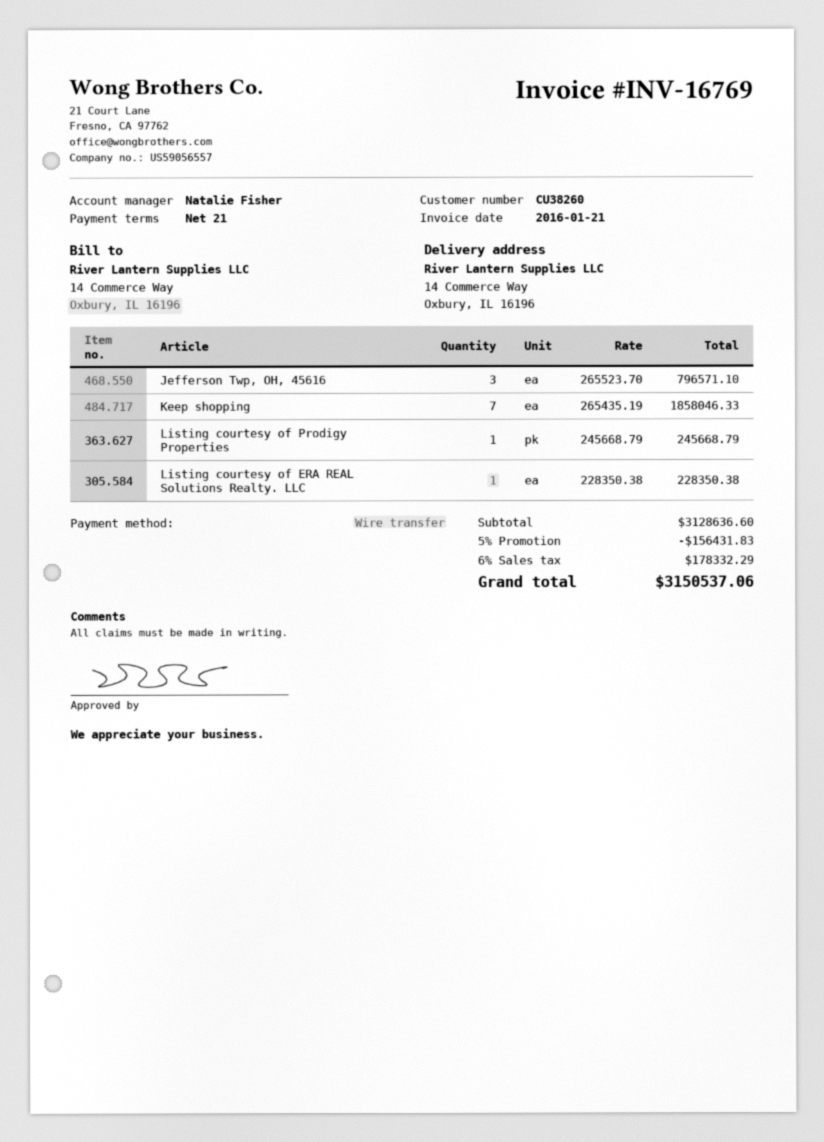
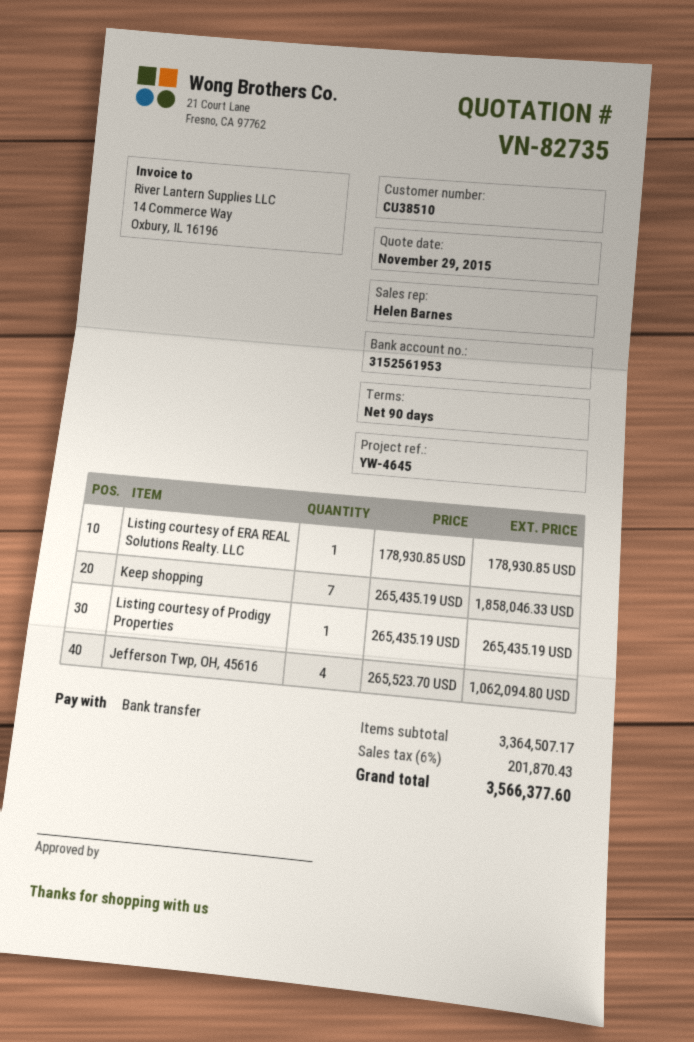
payment terms: 21 days -> 90 days
customer number: CU38260 -> CU38510
sales rep: Natalie Fisher -> Helen Barnes
Jefferson Twp, OH, 45616: 3 x 265523.70 = 796571.10 -> 4 x 265523.70 = 1062094.80
Listing courtesy of Prodigy Properties: 1 x 245668.79 = 245668.79 -> 1 x 265435.19 = 265435.19
Listing courtesy of ERA REAL Solutions Realty. LLC: 1 x 228350.38 = 228350.38 -> 1 x 178930.85 = 178930.85
subtotal: 3128636.60 -> 3364507.17
discount: 5% = 156431.83 -> none
tax: 6% = 178332.29 -> 6% = 201870.43
total: 3150537.06 -> 3566377.60

